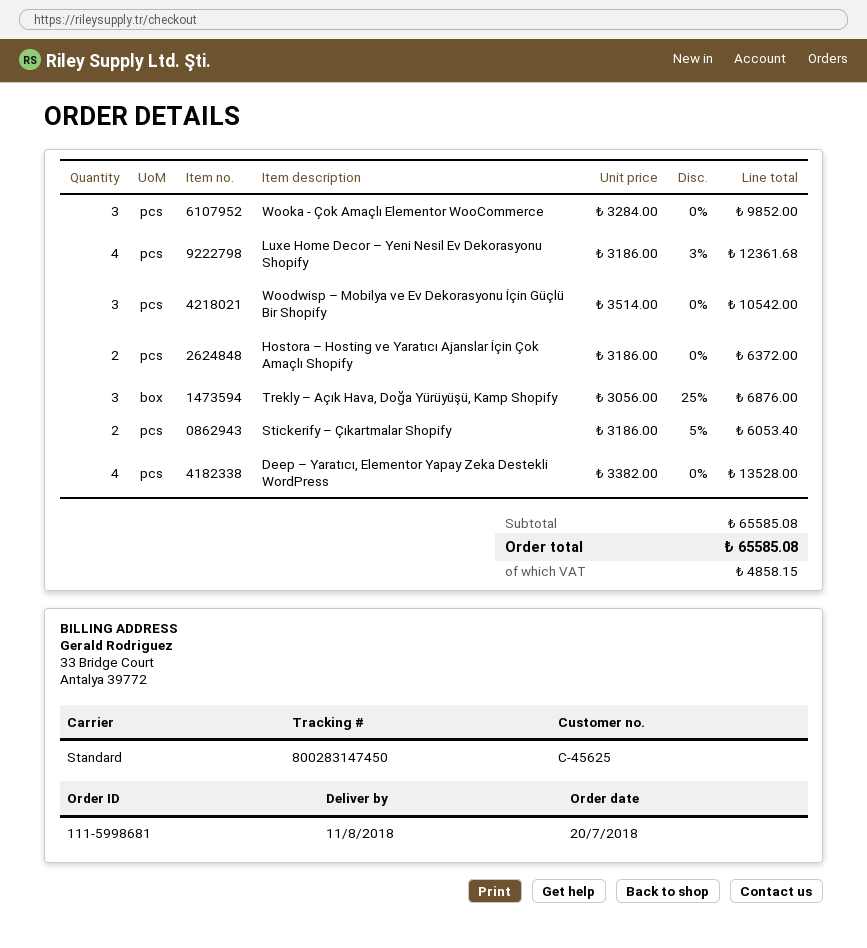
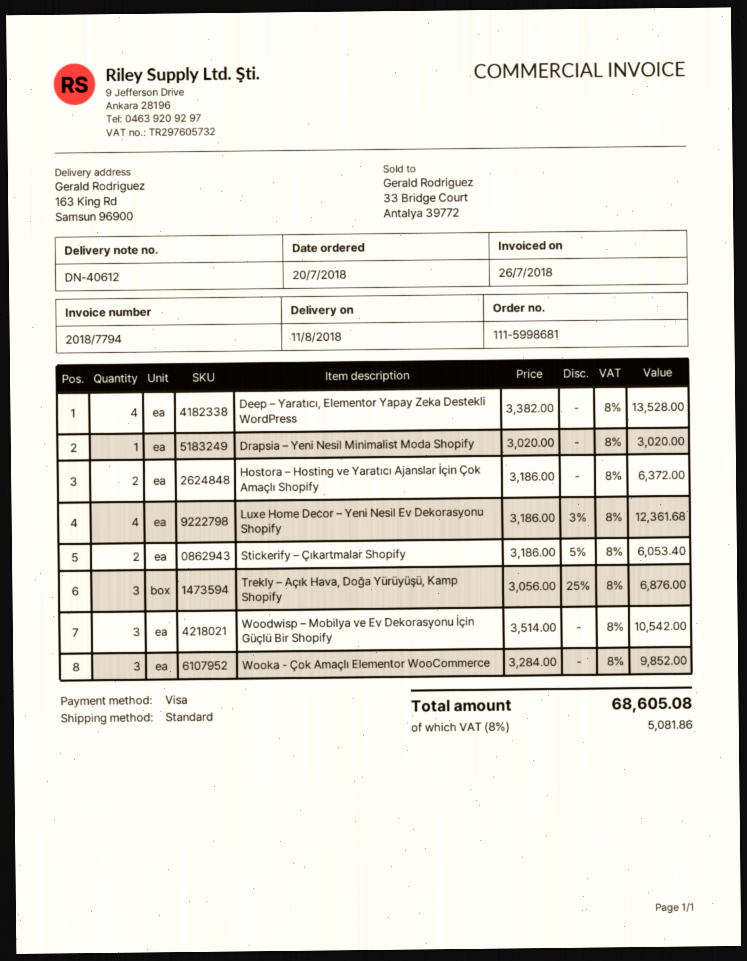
Drapsia – Yeni Nesil Minimalist Moda Shopify: none -> 1 x 3020.00 = 3020.00
tax: 4858.15 -> 5081.86
total: 65585.08 -> 68605.08

